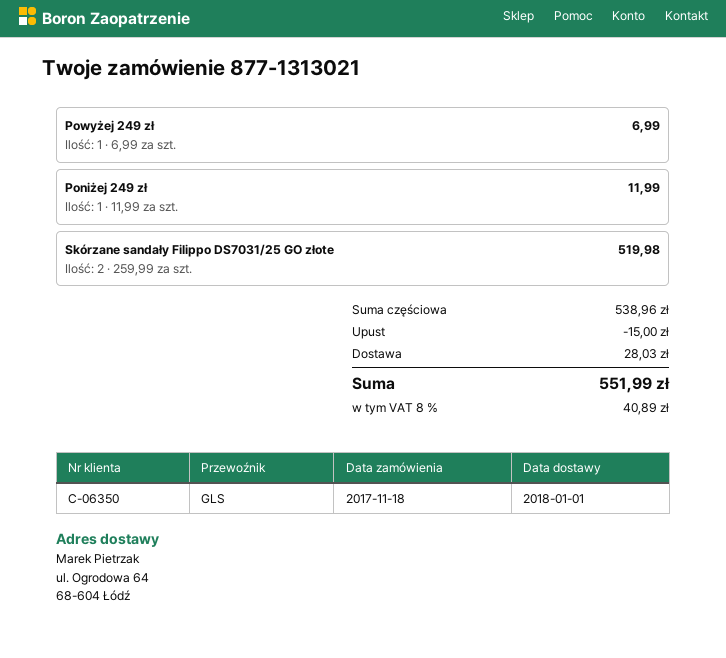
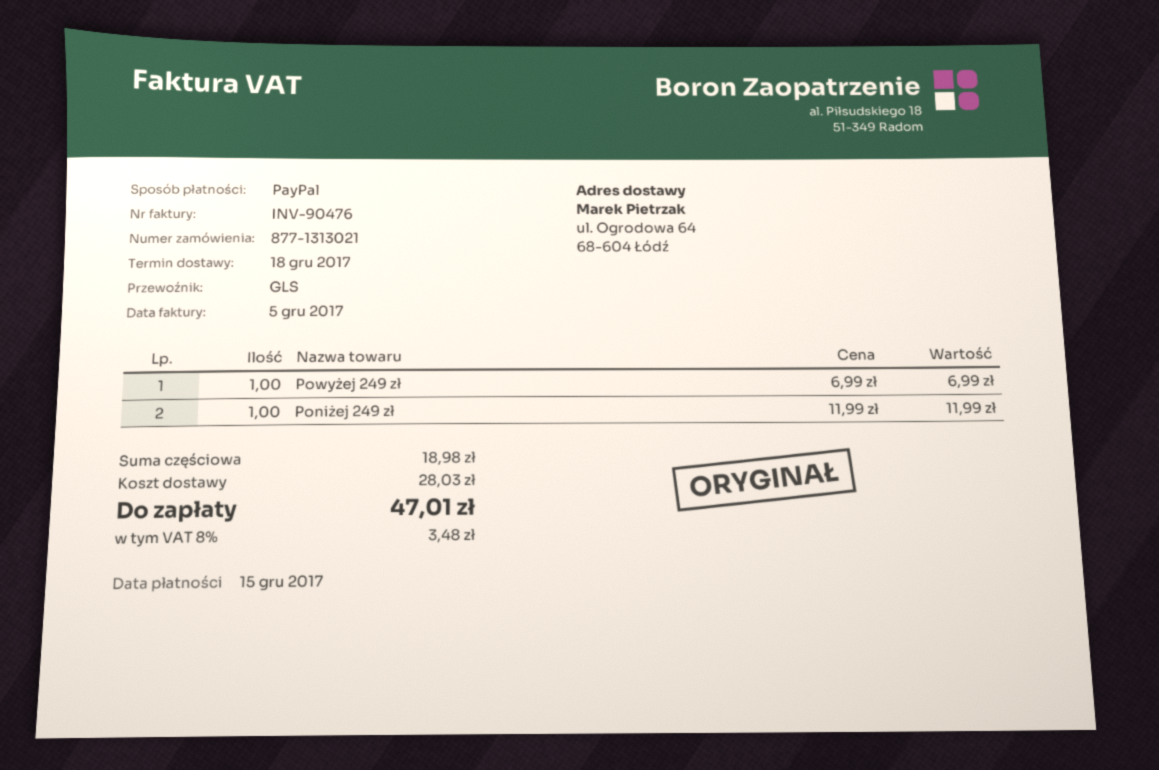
delivery date: 2018-01-01 -> 2017-12-18
Skórzane sandały Filippo DS7031/25 GO złote: 2 x 259.99 = 519.98 -> none
subtotal: 538.96 -> 18.98
discount: 15.00 -> none
tax: 8% = 40.89 -> 8% = 3.48
total: 551.99 -> 47.01

